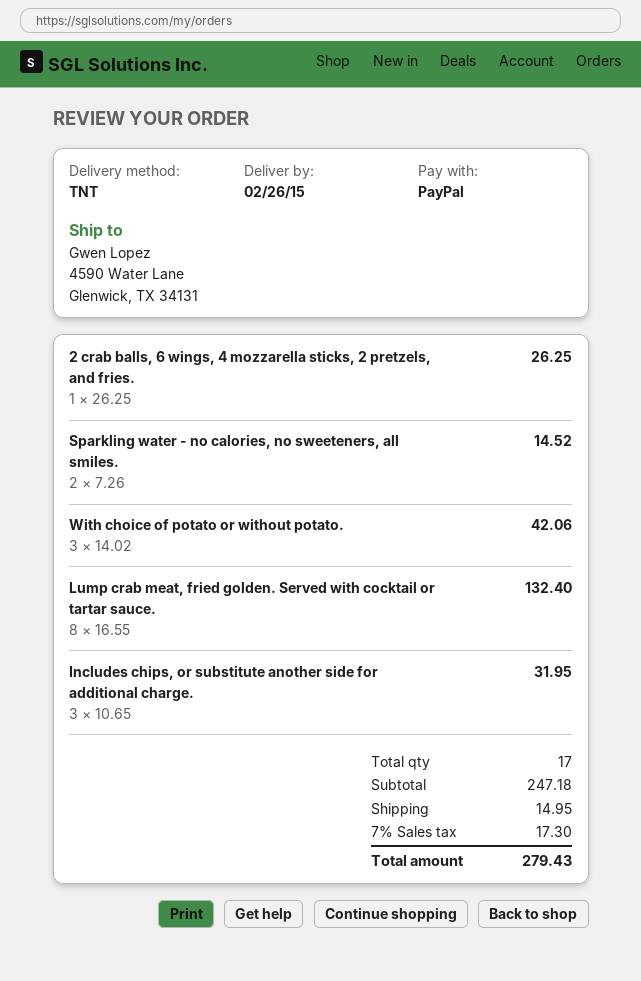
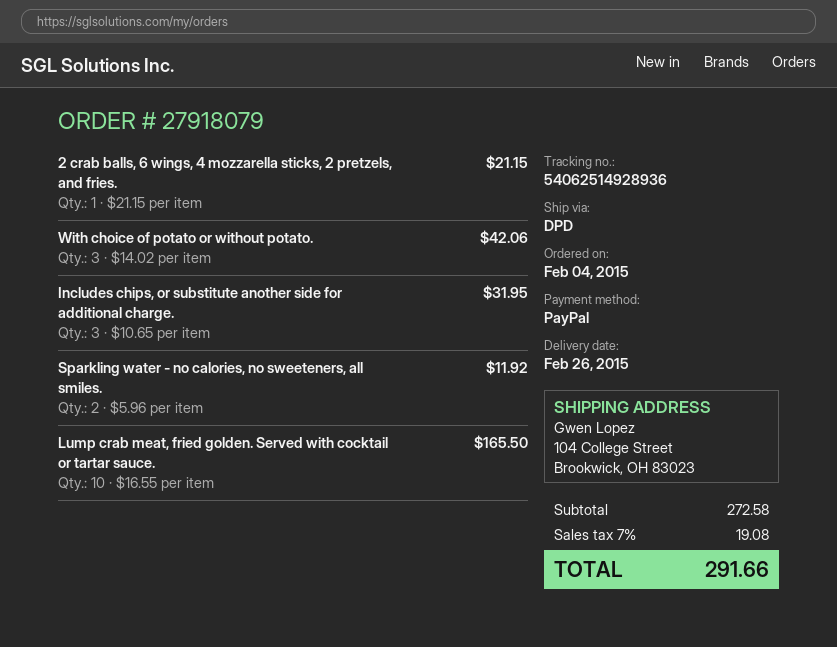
shipping method: TNT -> DPD
ship to: 4590 Water Lane, Glenwick, TX 34131 -> 104 College Street, Brookwick, OH 83023
2 crab balls, 6 wings, 4 mozzarella sticks, 2 pretzels, and fries.: 1 x 26.25 = 26.25 -> 1 x 21.15 = 21.15
Sparkling water - no calories, no sweeteners, all smiles.: 2 x 7.26 = 14.52 -> 2 x 5.96 = 11.92
Lump crab meat, fried golden. Served with cocktail or tartar sauce.: 8 x 16.55 = 132.40 -> 10 x 16.55 = 165.50
subtotal: 247.18 -> 272.58
shipping: 14.95 -> none
tax: 7% = 17.30 -> 7% = 19.08
total: 279.43 -> 291.66

